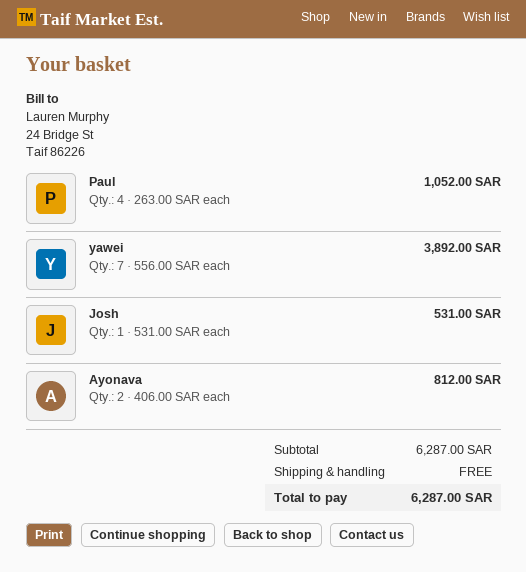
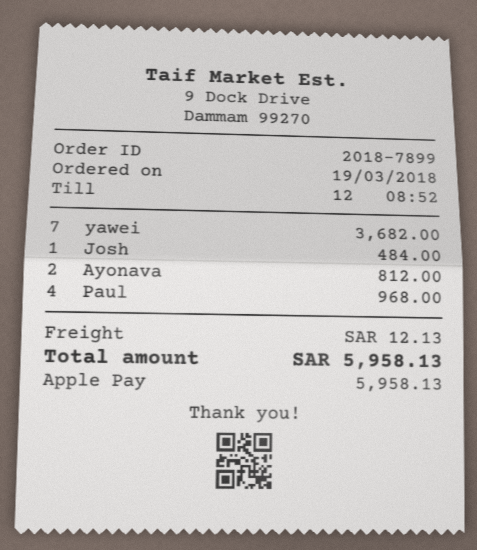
Paul: 4 for 1052.00 -> 4 for 968.00
yawei: 7 for 3892.00 -> 7 for 3682.00
Josh: 1 for 531.00 -> 1 for 484.00
shipping: 0.00 -> 12.13
total: 6287.00 -> 5958.13

